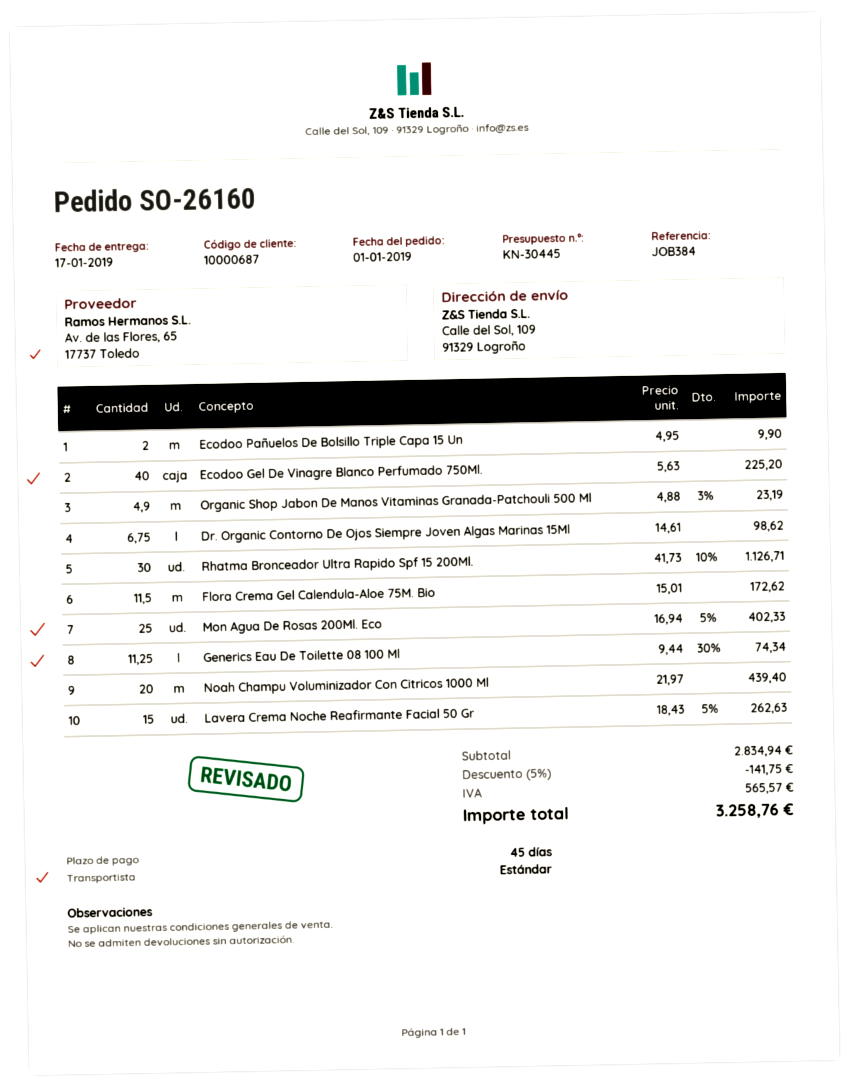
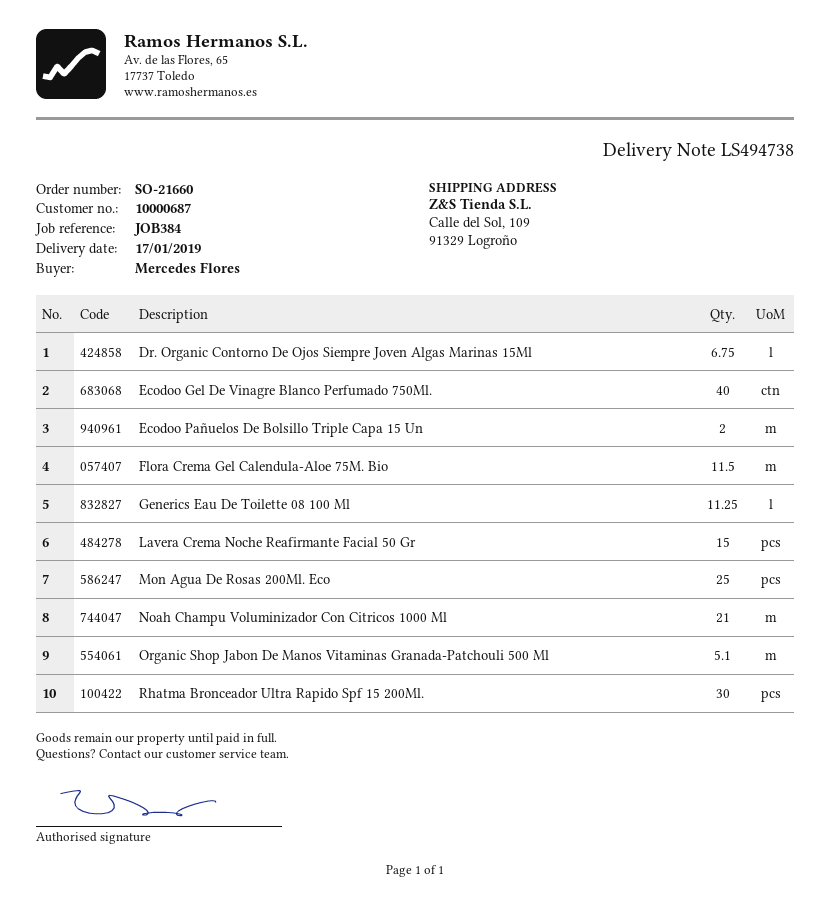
order number: SO-26160 -> SO-21660
Organic Shop Jabon De Manos Vitaminas Granada-Patchouli 500 Ml: 4.9 -> 5.1
Noah Champu Voluminizador Con Citricos 1000 Ml: 20 -> 21

